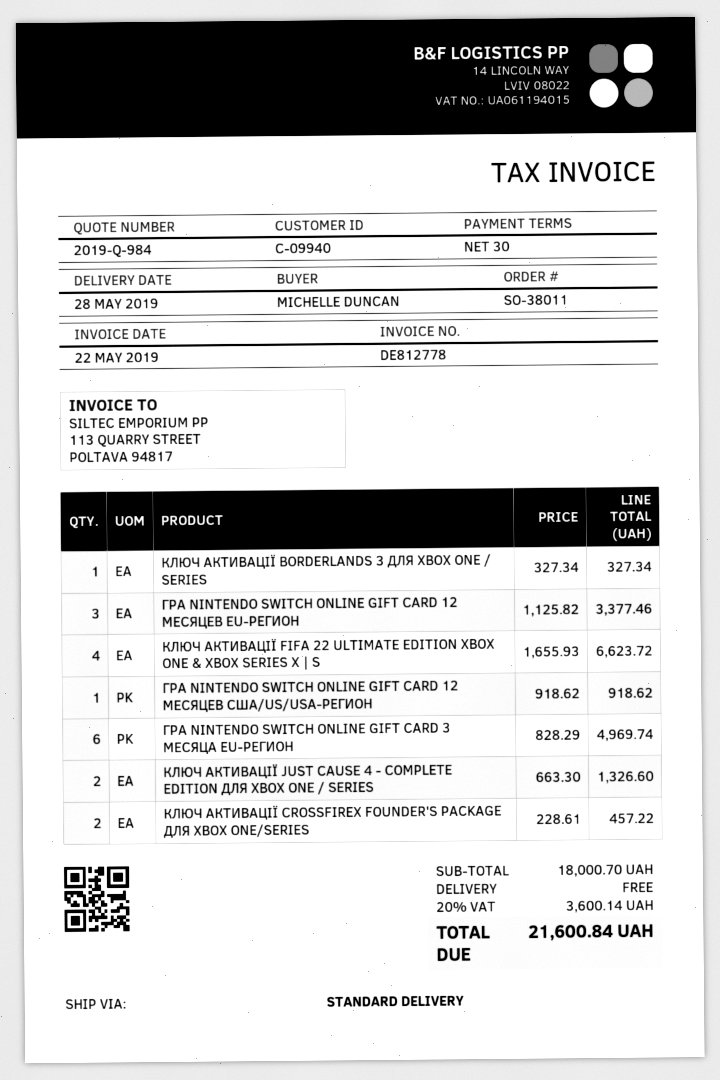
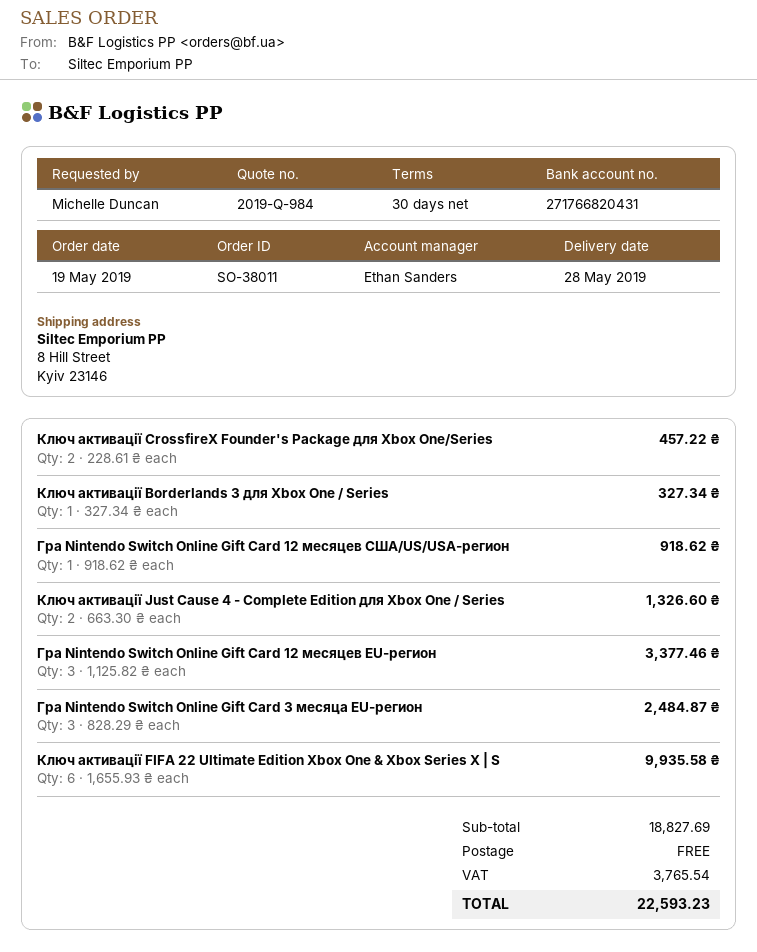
КЛЮЧ АКТИВАЦІЇ FIFA 22 ULTIMATE EDITION XBOX ONE & XBOX SERIES X | S: 4 x 1655.93 = 6623.72 -> 6 x 1655.93 = 9935.58
ГРА NINTENDO SWITCH ONLINE GIFT CARD 3 МЕСЯЦА EU-РЕГИОН: 6 x 828.29 = 4969.74 -> 3 x 828.29 = 2484.87
subtotal: 18000.70 -> 18827.69
tax: 3600.14 -> 3765.54
total: 21600.84 -> 22593.23

